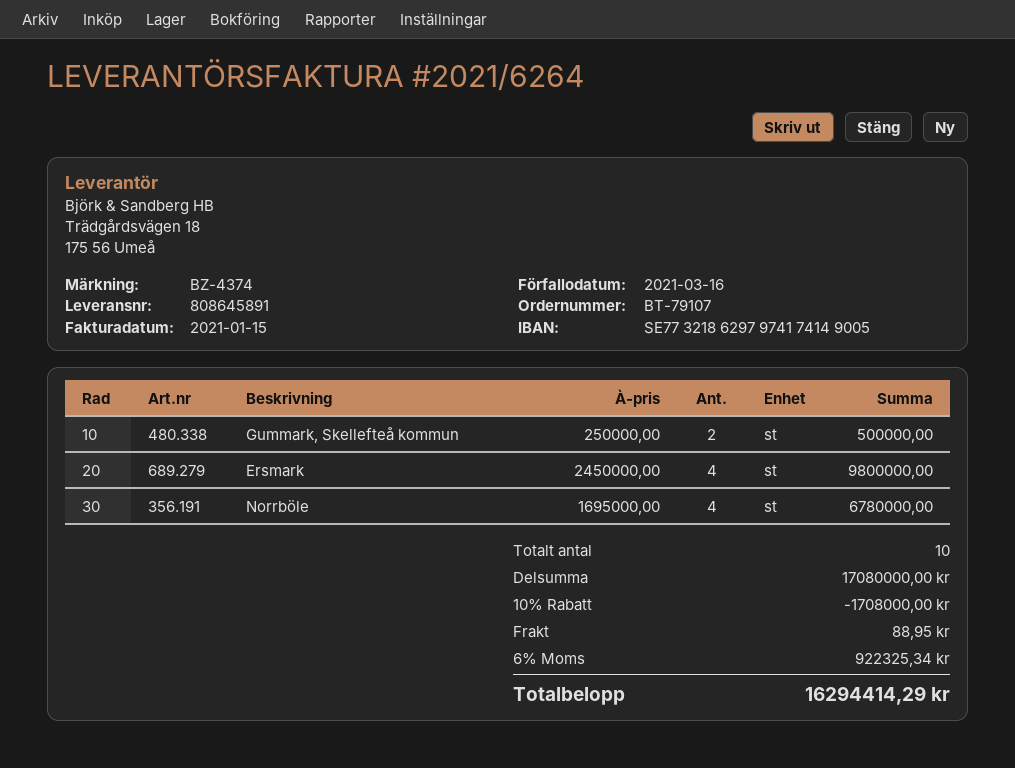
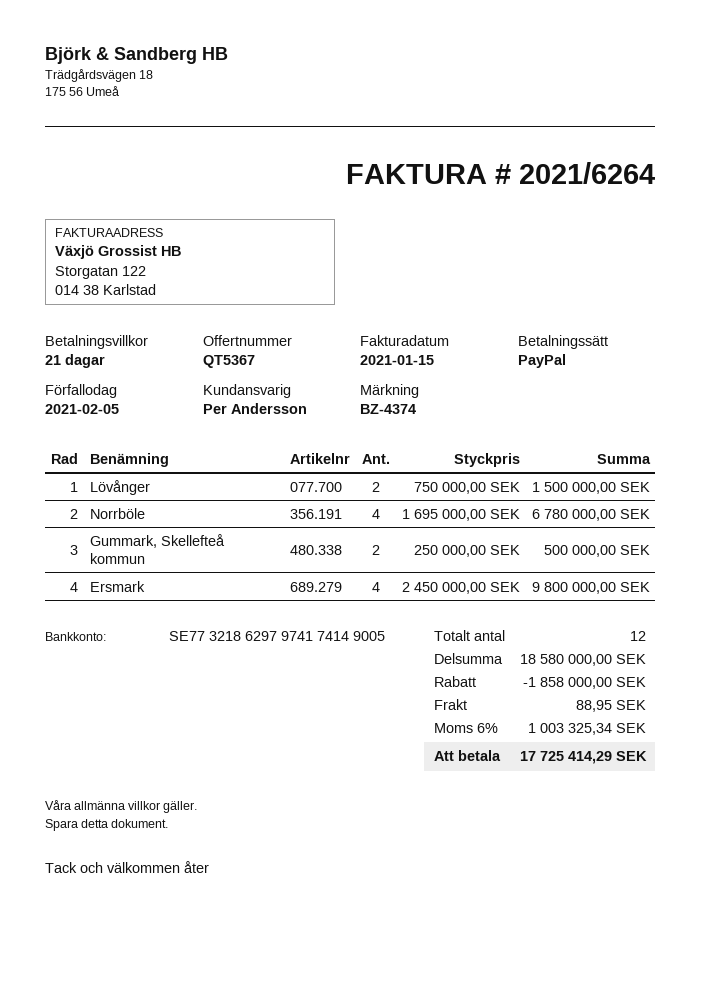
due date: 2021-03-16 -> 2021-02-05
Lövånger: none -> 2 x 750000.00 = 1500000.00
total quantity: 10 -> 12
subtotal: 17080000.00 -> 18580000.00
discount: 1708000.00 -> 1858000.00
tax: 6% = 922325.34 -> 6% = 1003325.34
total: 16294414.29 -> 17725414.29

